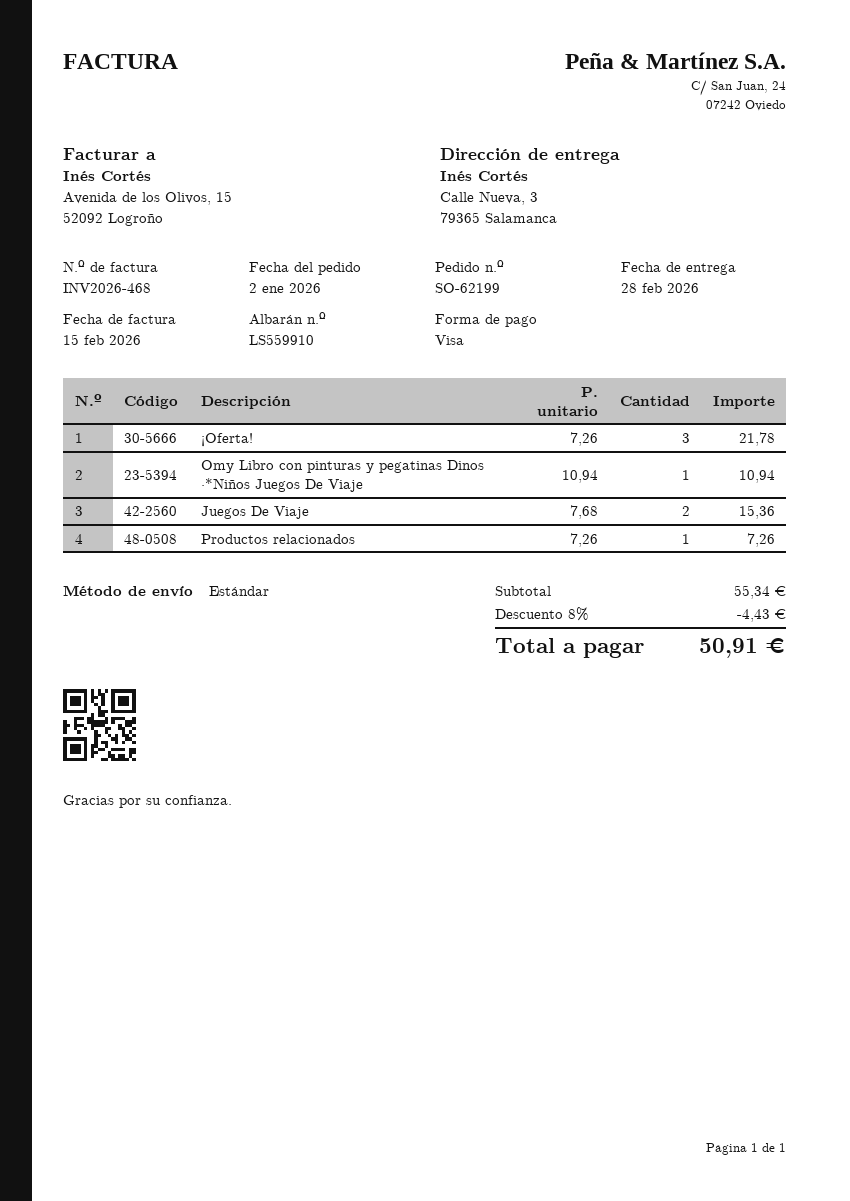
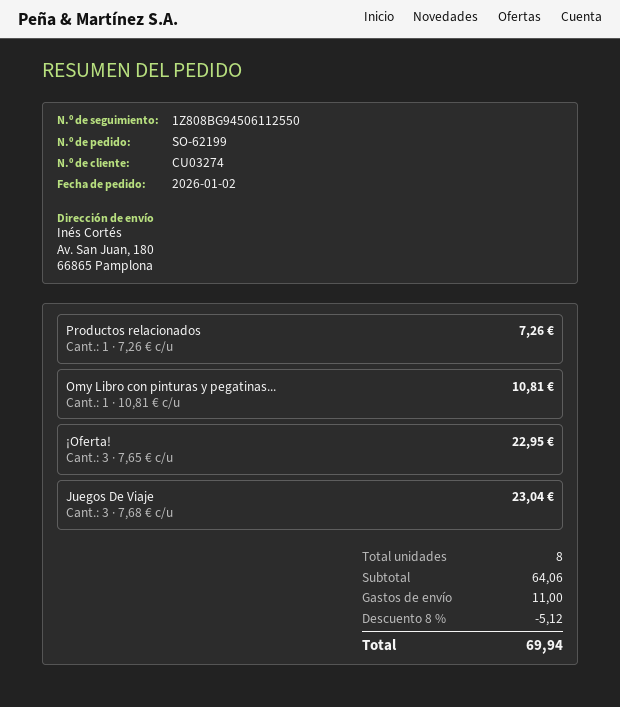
ship to: Calle Nueva, 3, 79365 Salamanca -> Av. San Juan, 180, 66865 Pamplona
¡Oferta!: 3 x 7.26 = 21.78 -> 3 x 7.65 = 22.95
Omy Libro con pinturas y pegatinas Dinos ·*Niños Juegos De Viaje: 1 x 10.94 = 10.94 -> 1 x 10.81 = 10.81
Juegos De Viaje: 2 x 7.68 = 15.36 -> 3 x 7.68 = 23.04
subtotal: 55.34 -> 64.06
discount: 8% = 4.43 -> 8% = 5.12
shipping: none -> 11.00
total: 50.91 -> 69.94

